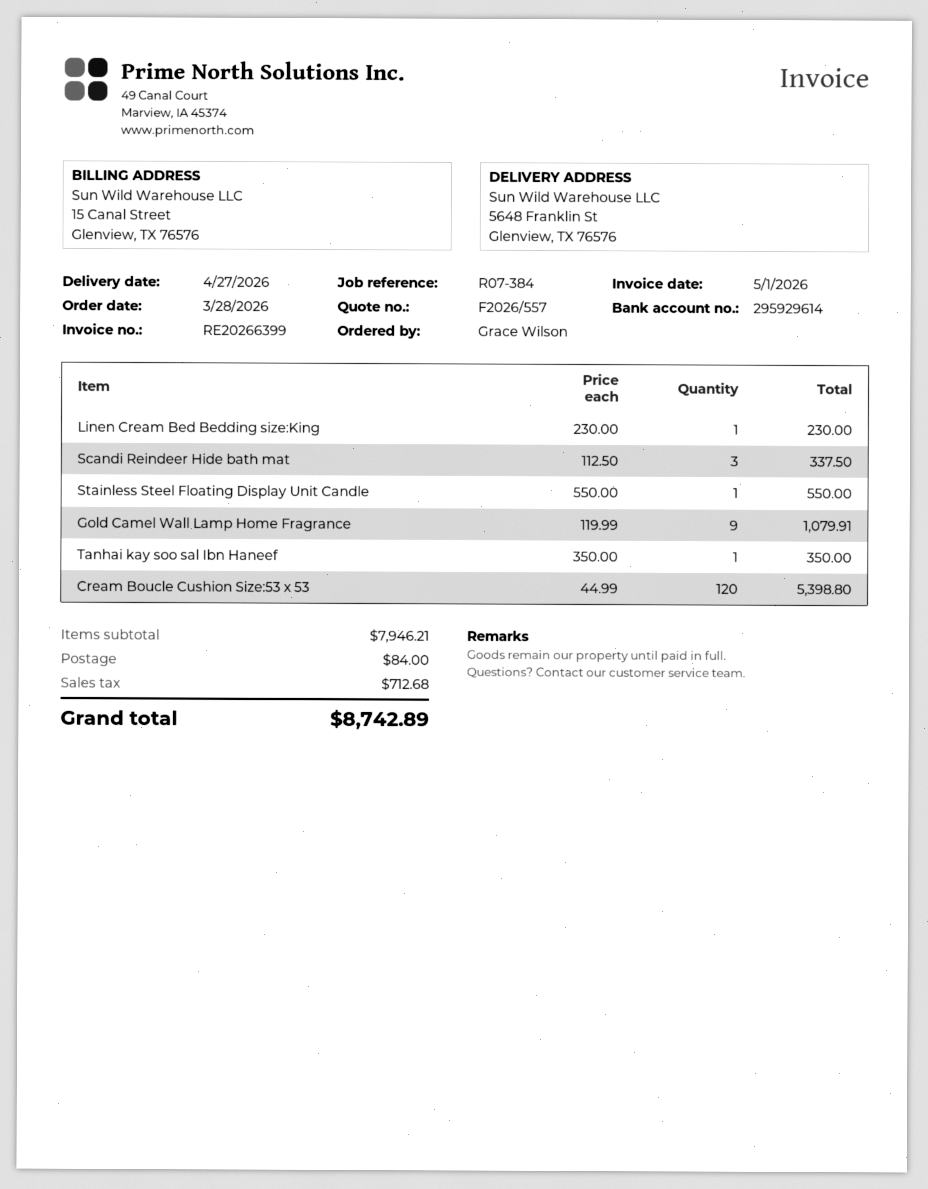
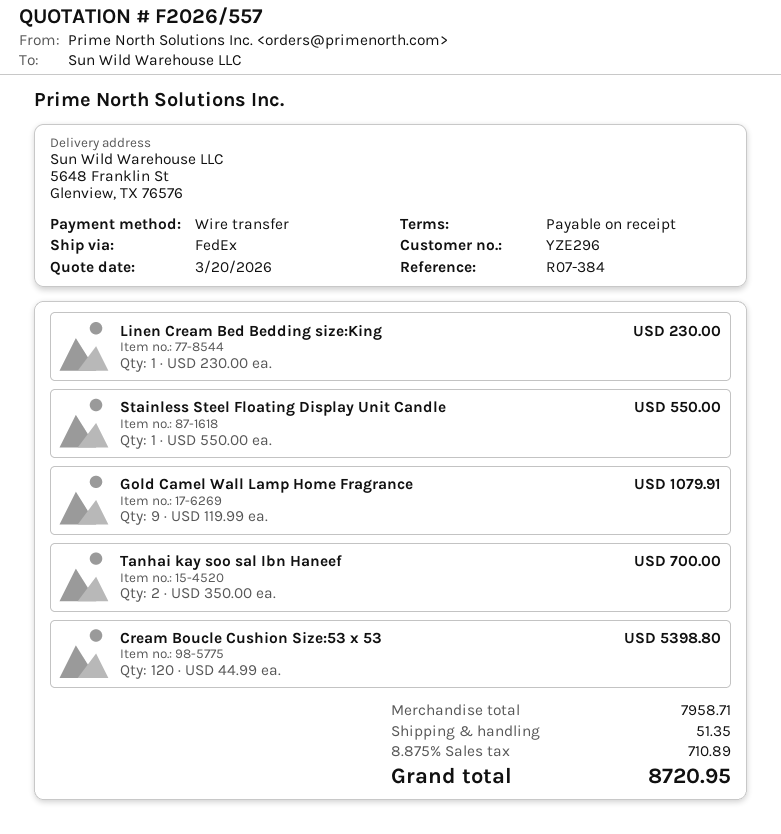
Scandi Reindeer Hide bath mat: 3 x 112.50 = 337.50 -> none
Tanhai kay soo sal Ibn Haneef: 1 x 350.00 = 350.00 -> 2 x 350.00 = 700.00
subtotal: 7946.21 -> 7958.71
shipping: 84.00 -> 51.35
tax: 712.68 -> 710.89
total: 8742.89 -> 8720.95

